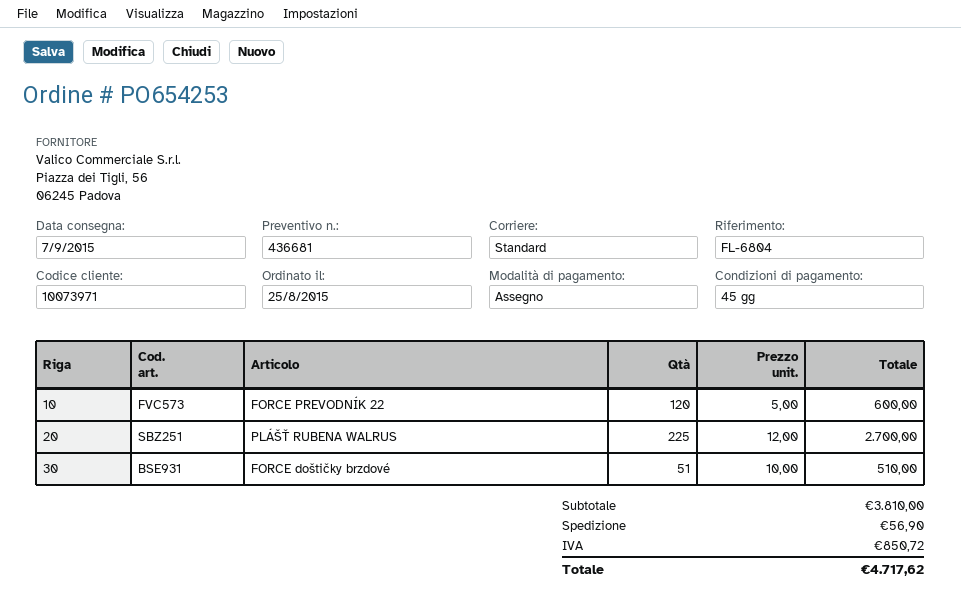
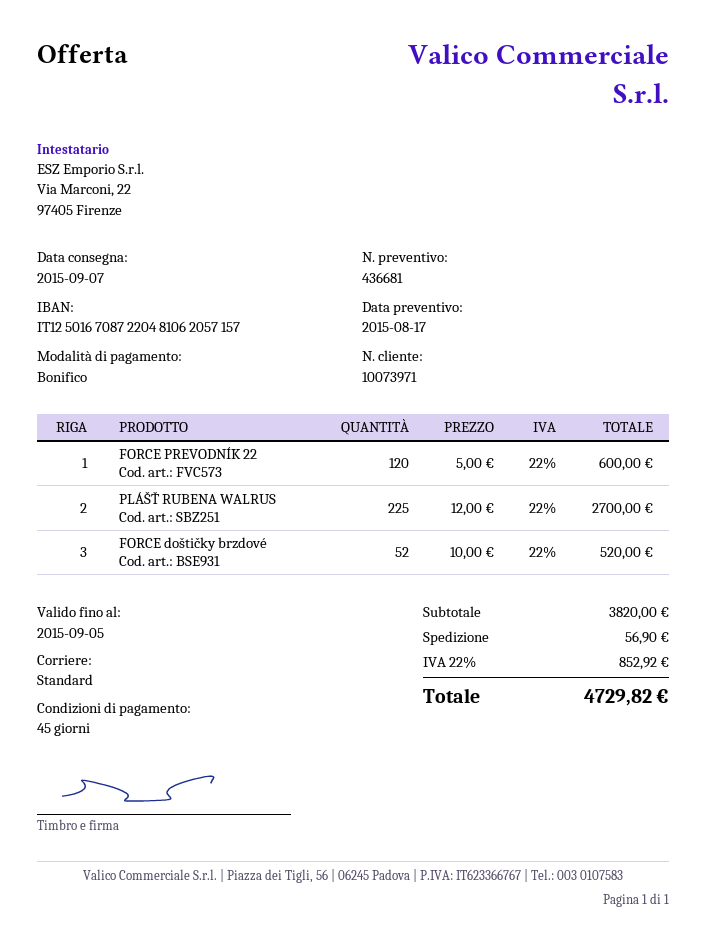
payment method: cheque -> bank transfer
FORCE doštičky brzdové: 51 x 10.00 = 510.00 -> 52 x 10.00 = 520.00
subtotal: 3810.00 -> 3820.00
tax: 850.72 -> 852.92
total: 4717.62 -> 4729.82

